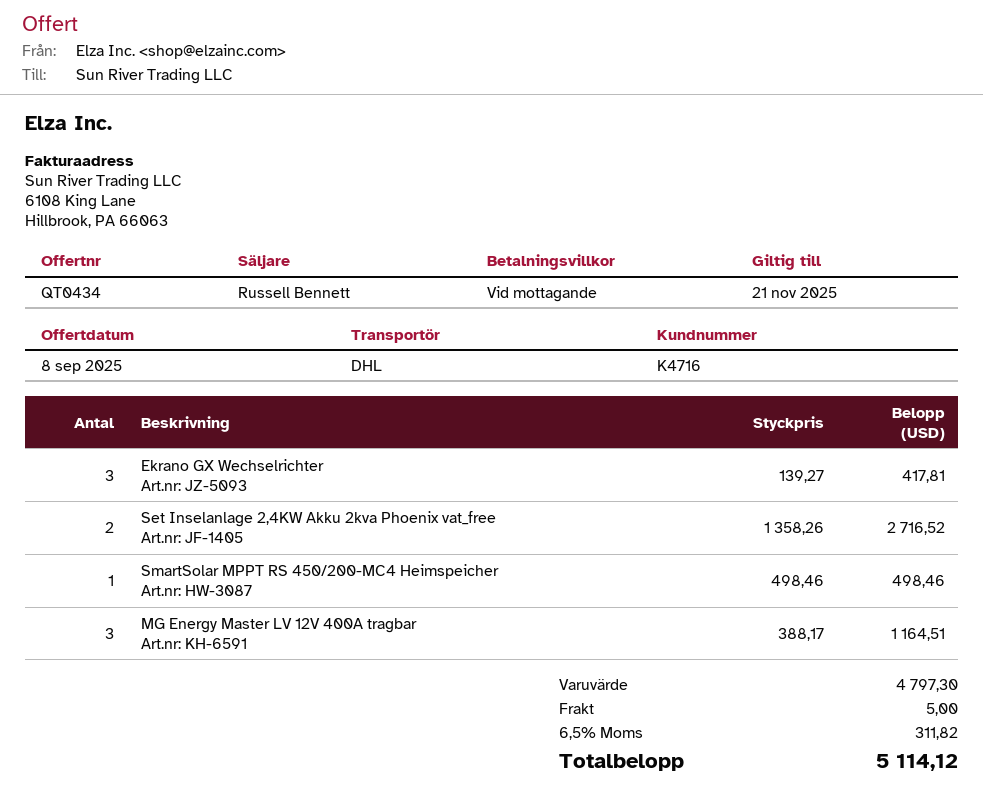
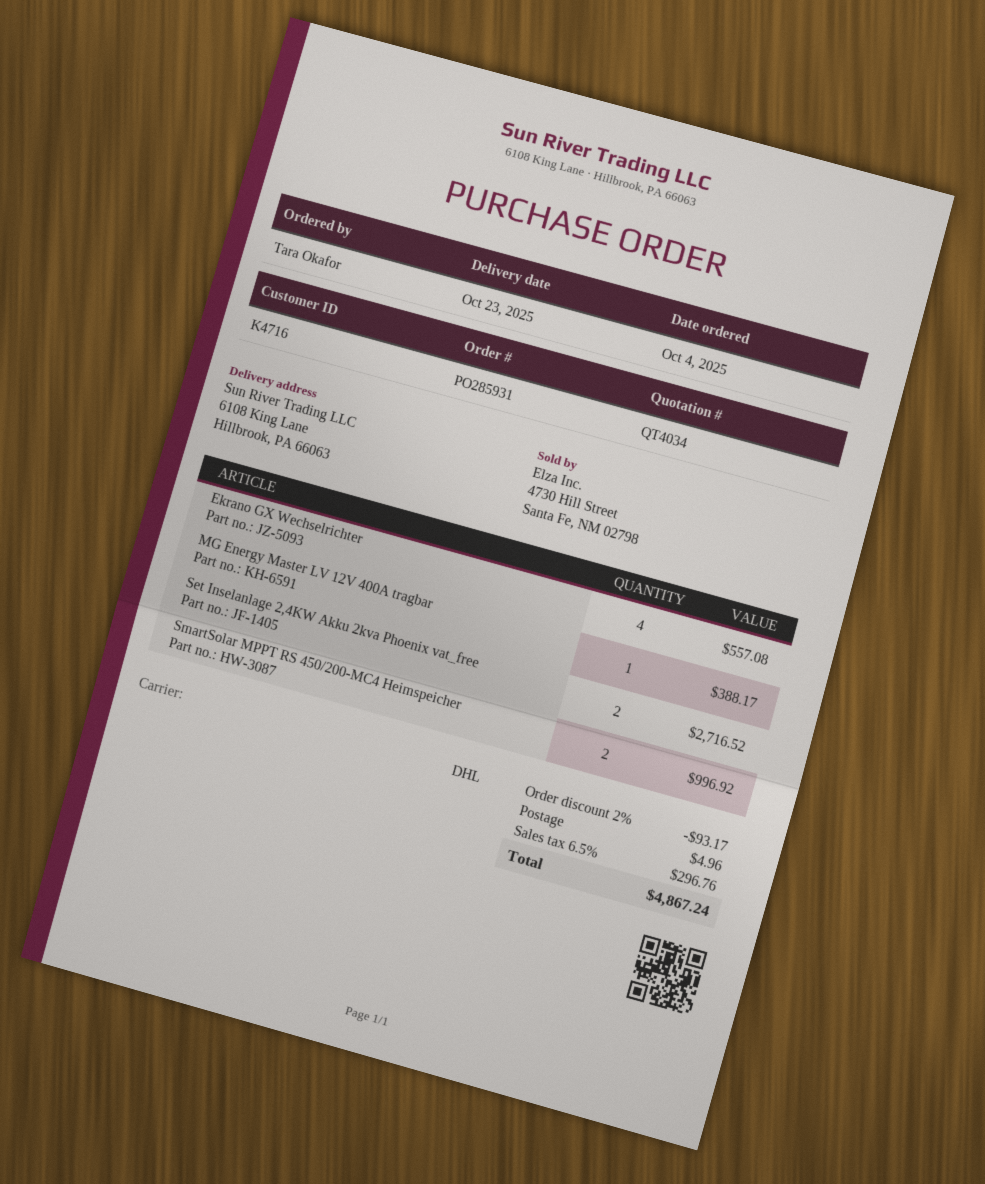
quote number: QT0434 -> QT4034
Ekrano GX Wechselrichter: 3 for 417.81 -> 4 for 557.08
SmartSolar MPPT RS 450/200-MC4 Heimspeicher: 1 for 498.46 -> 2 for 996.92
MG Energy Master LV 12V 400A tragbar: 3 for 1164.51 -> 1 for 388.17
discount: none -> 2% = 93.17
shipping: 5.00 -> 4.96
tax: 6.5% = 311.82 -> 6.5% = 296.76
total: 5114.12 -> 4867.24

